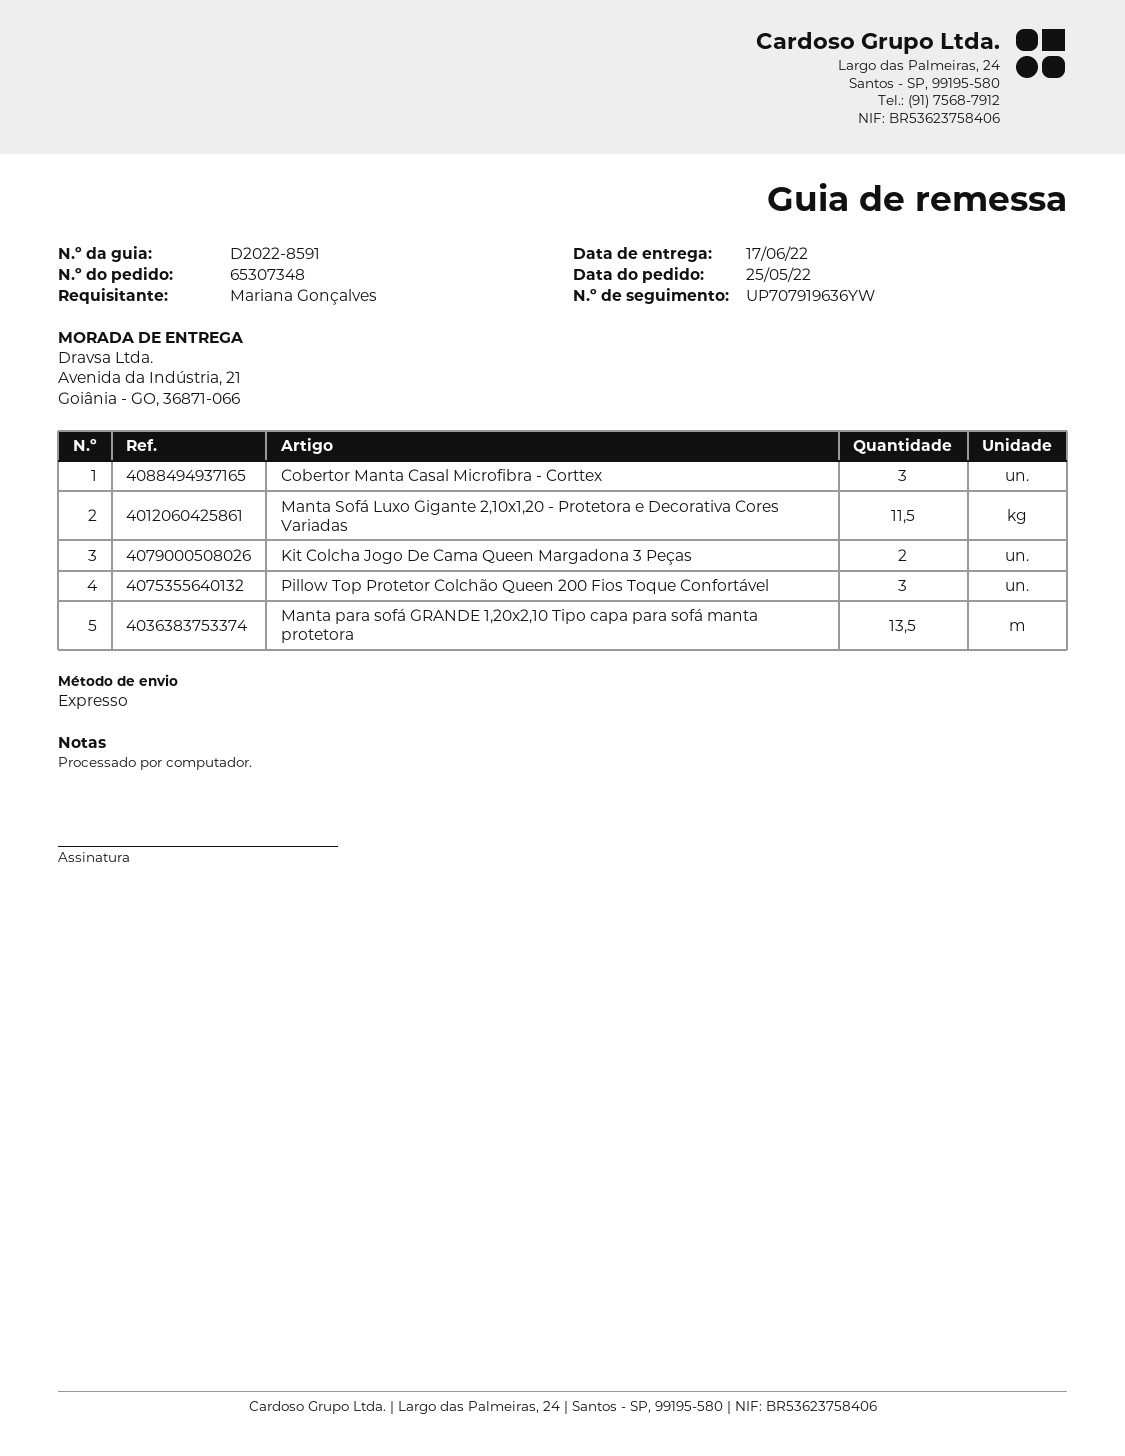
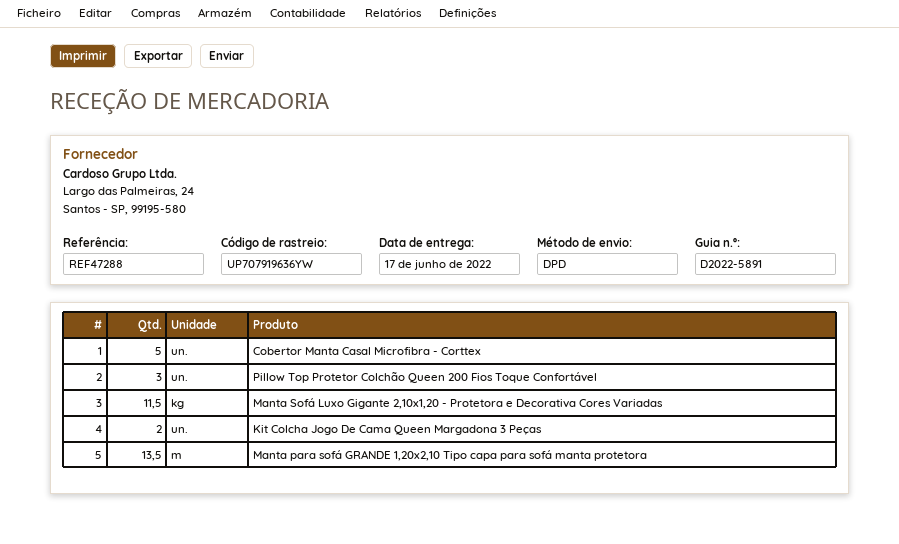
delivery note number: D2022-8591 -> D2022-5891
shipping method: express -> DPD
Cobertor Manta Casal Microfibra - Corttex: 3 -> 5

